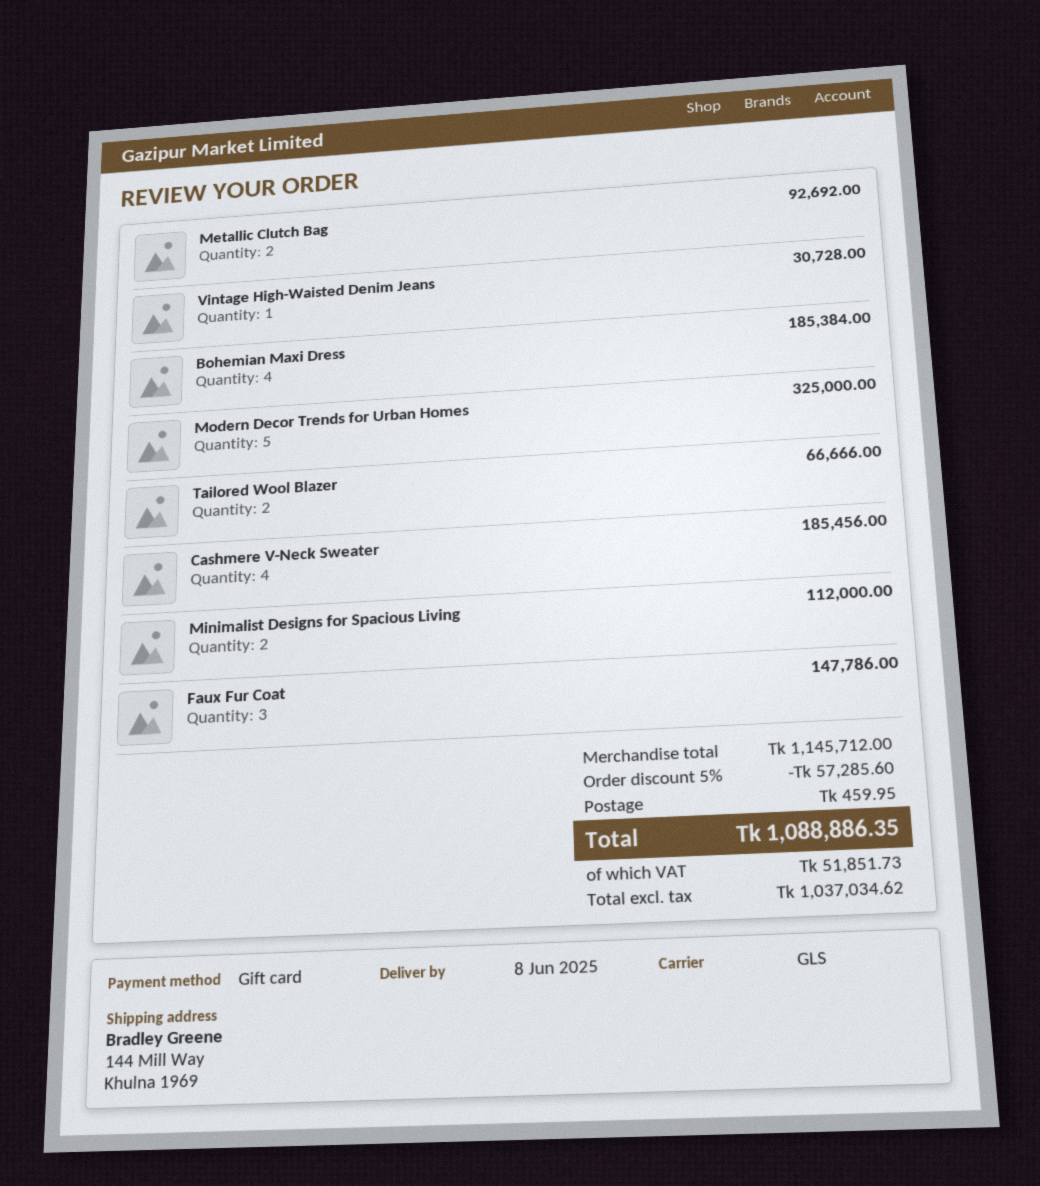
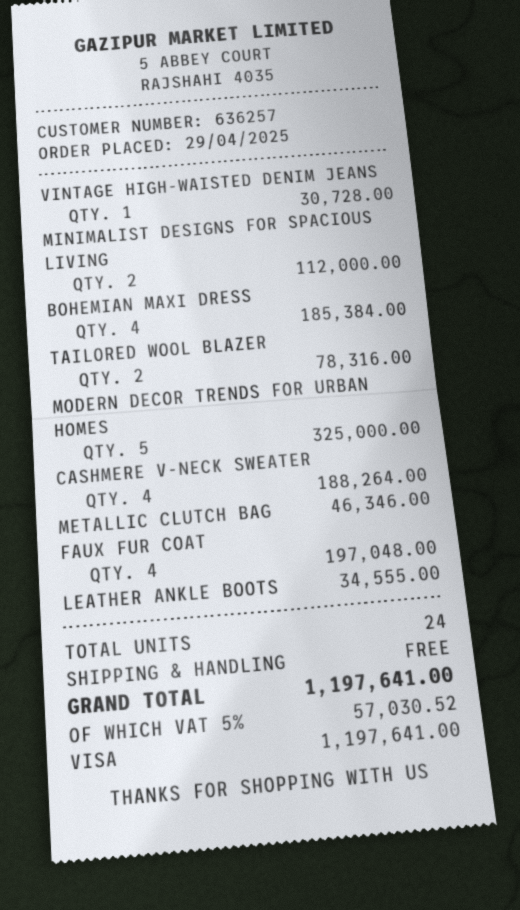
payment method: gift card -> Visa
Metallic Clutch Bag: 2 for 92692.00 -> 1 for 46346.00
Tailored Wool Blazer: 2 for 66666.00 -> 2 for 78316.00
Cashmere V-Neck Sweater: 4 for 185456.00 -> 4 for 188264.00
Faux Fur Coat: 3 for 147786.00 -> 4 for 197048.00
LEATHER ANKLE BOOTS: none -> 1 for 34555.00
discount: 5% = 57285.60 -> none
shipping: 459.95 -> 0.00
tax: 51851.73 -> 57030.52
total: 1088886.35 -> 1197641.00

